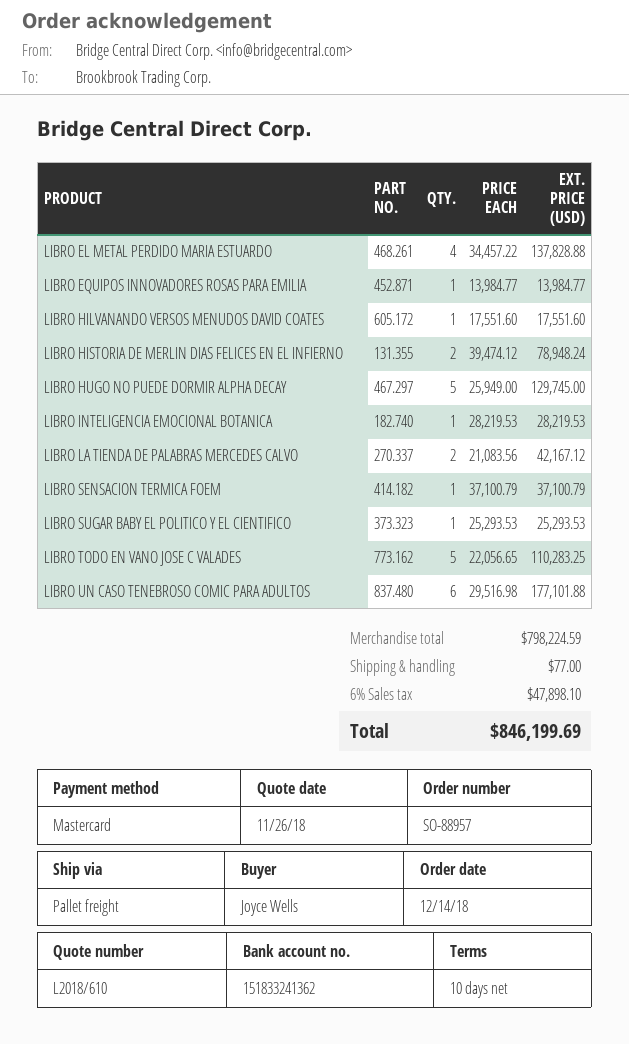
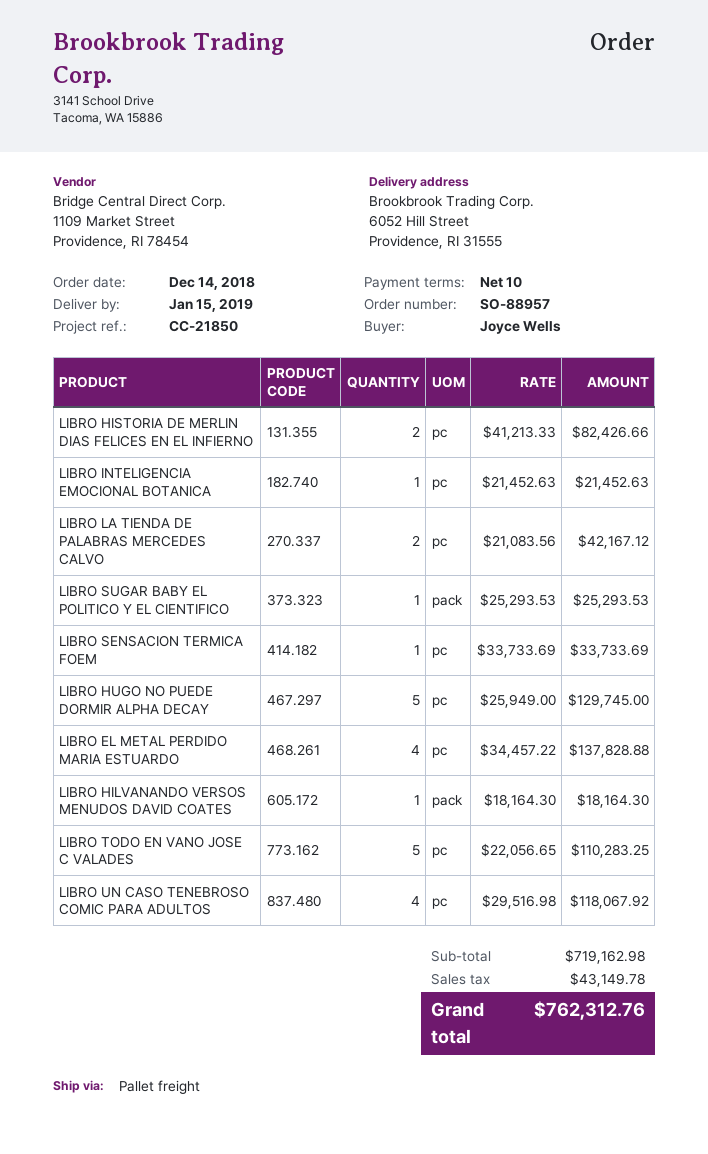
LIBRO EQUIPOS INNOVADORES ROSAS PARA EMILIA: 1 x 13984.77 = 13984.77 -> none
LIBRO HILVANANDO VERSOS MENUDOS DAVID COATES: 1 x 17551.60 = 17551.60 -> 1 x 18164.30 = 18164.30
LIBRO HISTORIA DE MERLIN DIAS FELICES EN EL INFIERNO: 2 x 39474.12 = 78948.24 -> 2 x 41213.33 = 82426.66
LIBRO INTELIGENCIA EMOCIONAL BOTANICA: 1 x 28219.53 = 28219.53 -> 1 x 21452.63 = 21452.63
LIBRO SENSACION TERMICA FOEM: 1 x 37100.79 = 37100.79 -> 1 x 33733.69 = 33733.69
LIBRO UN CASO TENEBROSO COMIC PARA ADULTOS: 6 x 29516.98 = 177101.88 -> 4 x 29516.98 = 118067.92
subtotal: 798224.59 -> 719162.98
shipping: 77.00 -> none
tax: 47898.10 -> 43149.78
total: 846199.69 -> 762312.76

